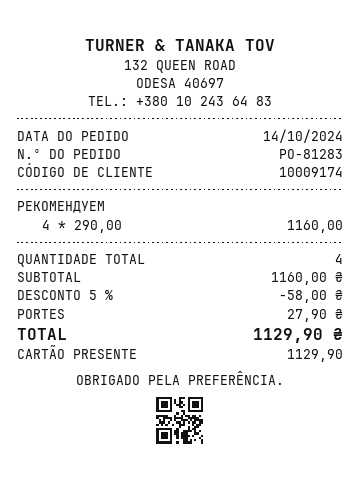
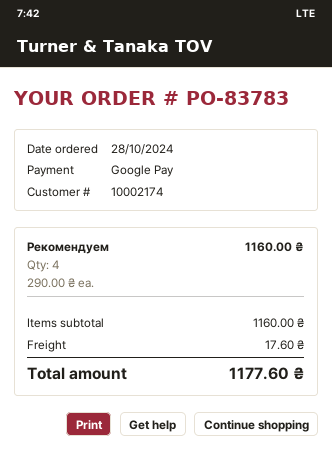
order number: PO-81283 -> PO-83783
order date: 2024-10-14 -> 2024-10-28
customer number: 10009174 -> 10002174
payment method: gift card -> Google Pay
discount: 5% = 58.00 -> none
shipping: 27.90 -> 17.60
total: 1129.90 -> 1177.60

